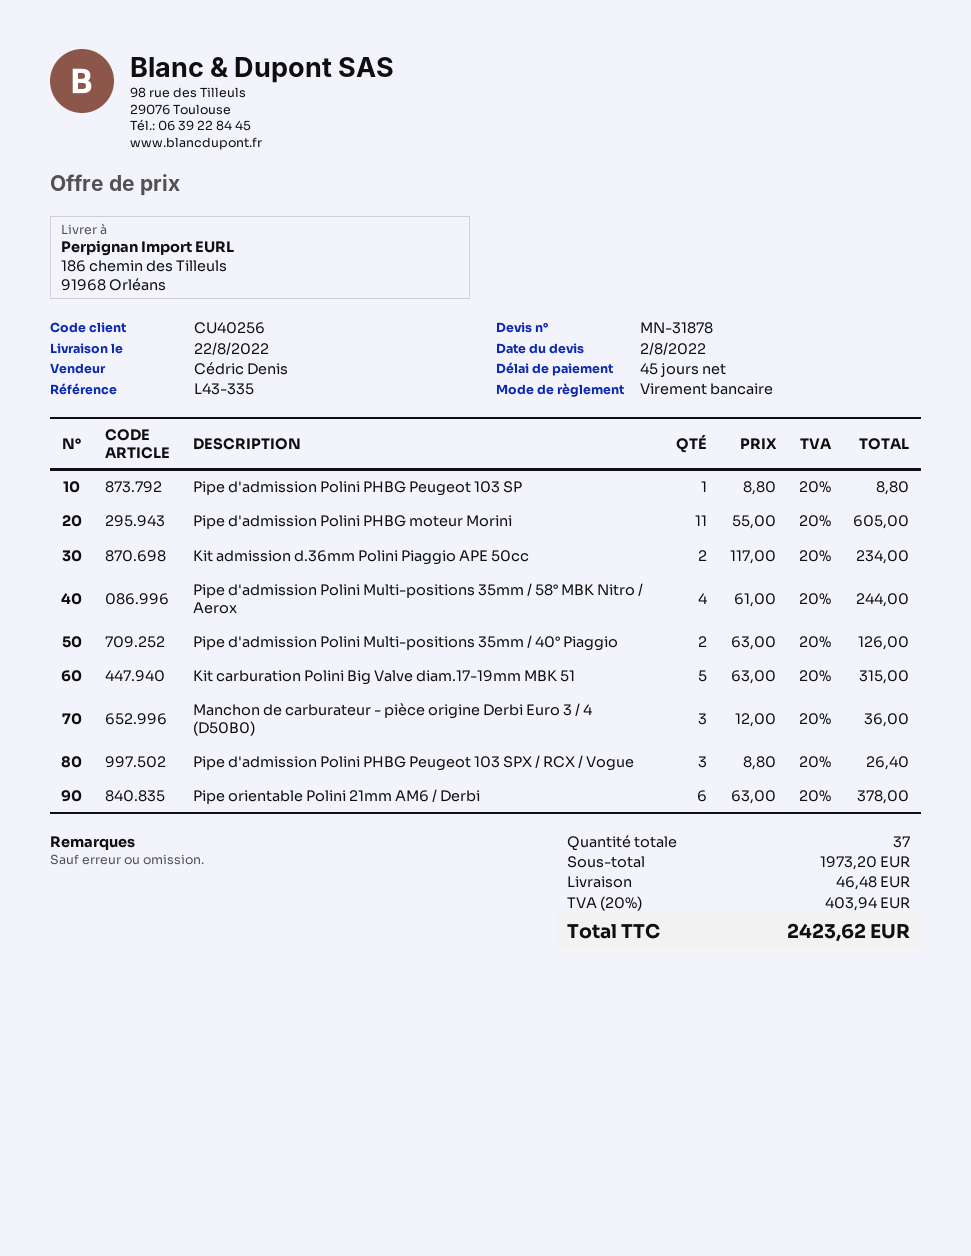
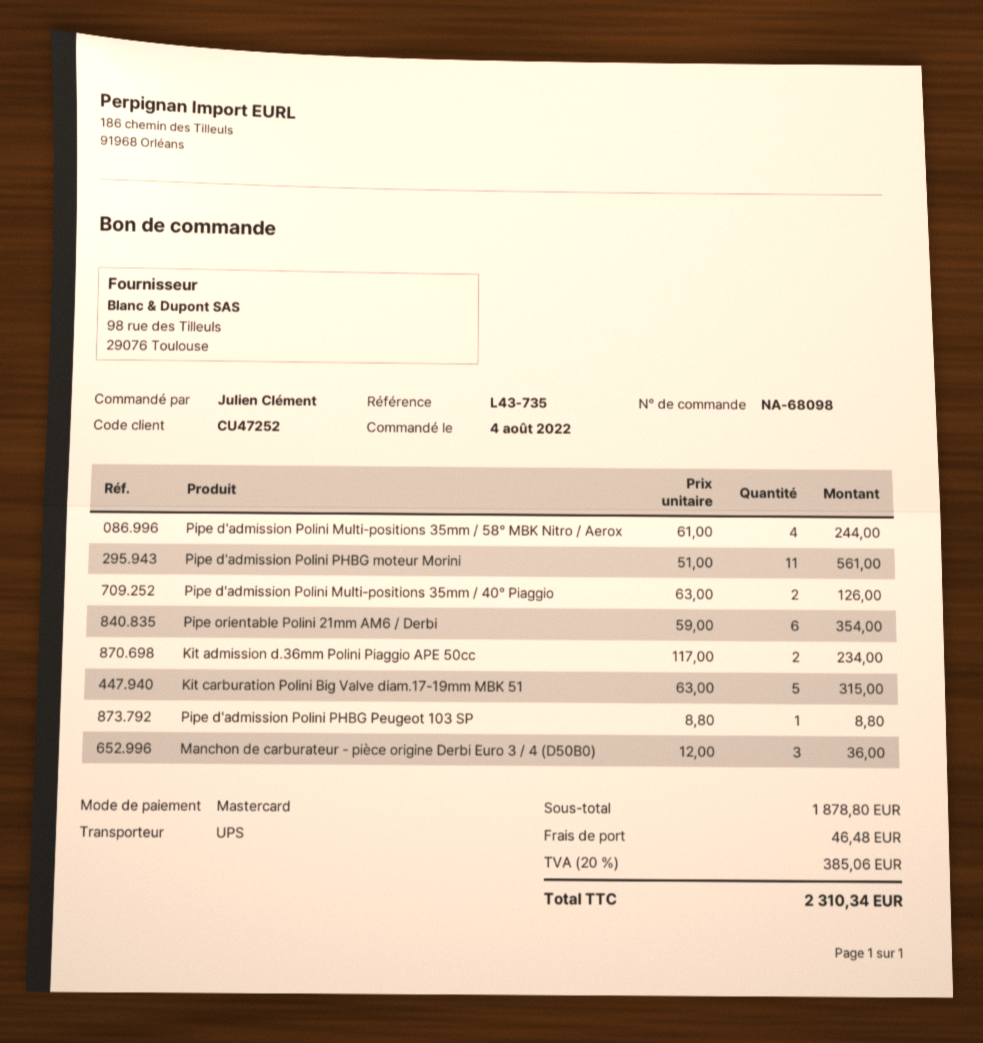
customer number: CU40256 -> CU47252
reference: L43-335 -> L43-735
payment method: bank transfer -> Mastercard
Pipe d'admission Polini PHBG moteur Morini: 11 x 55.00 = 605.00 -> 11 x 51.00 = 561.00
Pipe d'admission Polini PHBG Peugeot 103 SPX / RCX / Vogue: 3 x 8.80 = 26.40 -> none
Pipe orientable Polini 21mm AM6 / Derbi: 6 x 63.00 = 378.00 -> 6 x 59.00 = 354.00
subtotal: 1973.20 -> 1878.80
tax: 20% = 403.94 -> 20% = 385.06
total: 2423.62 -> 2310.34

